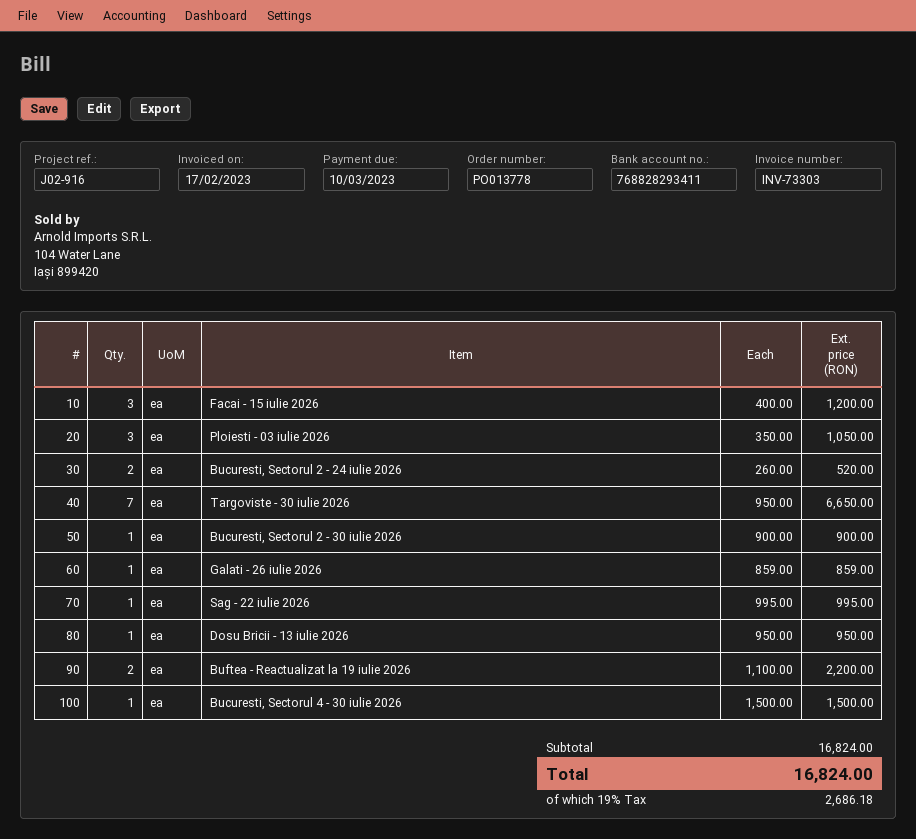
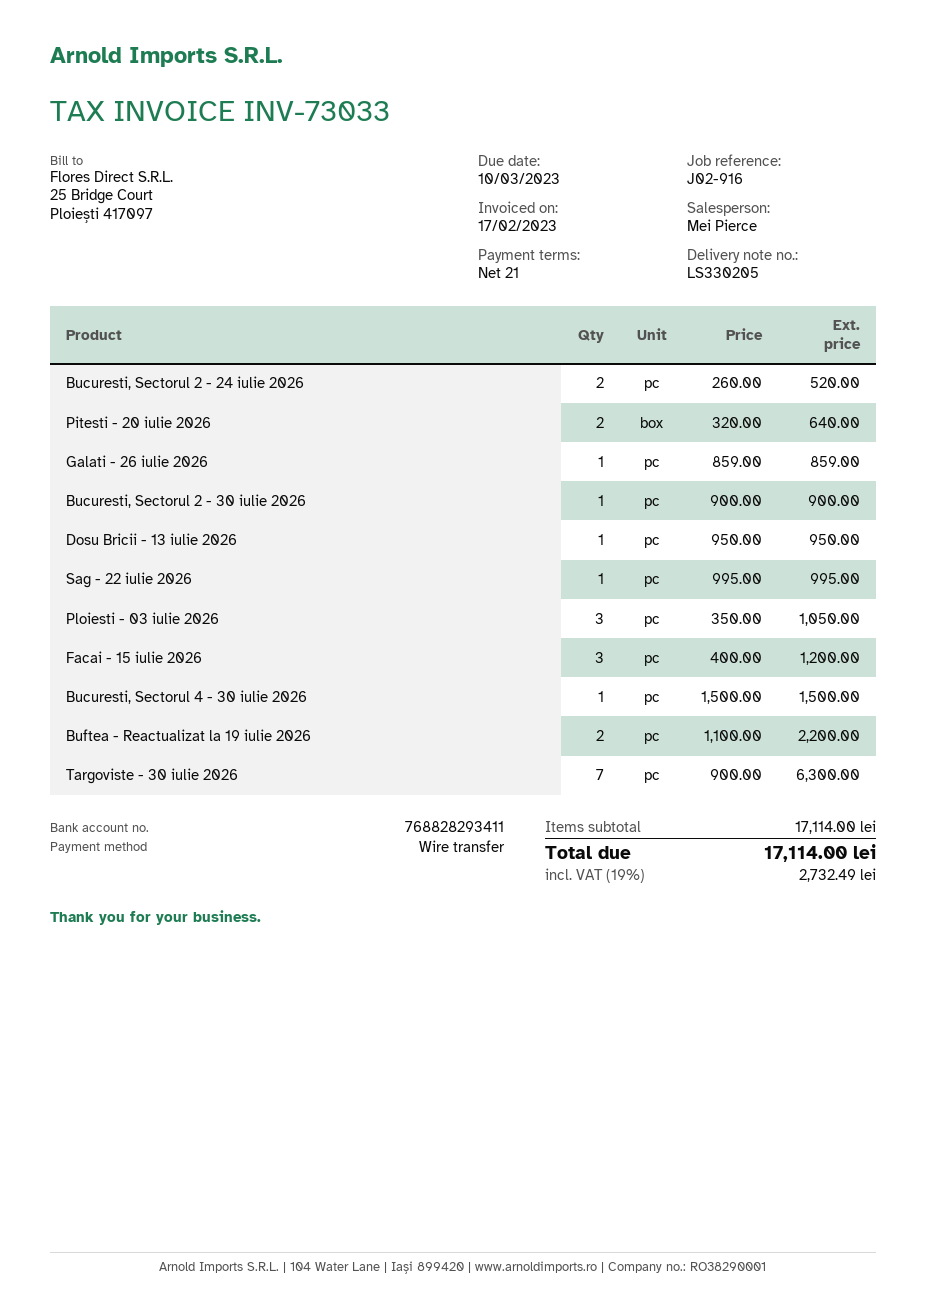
invoice number: INV-73303 -> INV-73033
Targoviste - 30 iulie 2026: 7 x 950.00 = 6650.00 -> 7 x 900.00 = 6300.00
Pitesti - 20 iulie 2026: none -> 2 x 320.00 = 640.00
subtotal: 16824.00 -> 17114.00
tax: 19% = 2686.18 -> 19% = 2732.49
total: 16824.00 -> 17114.00

